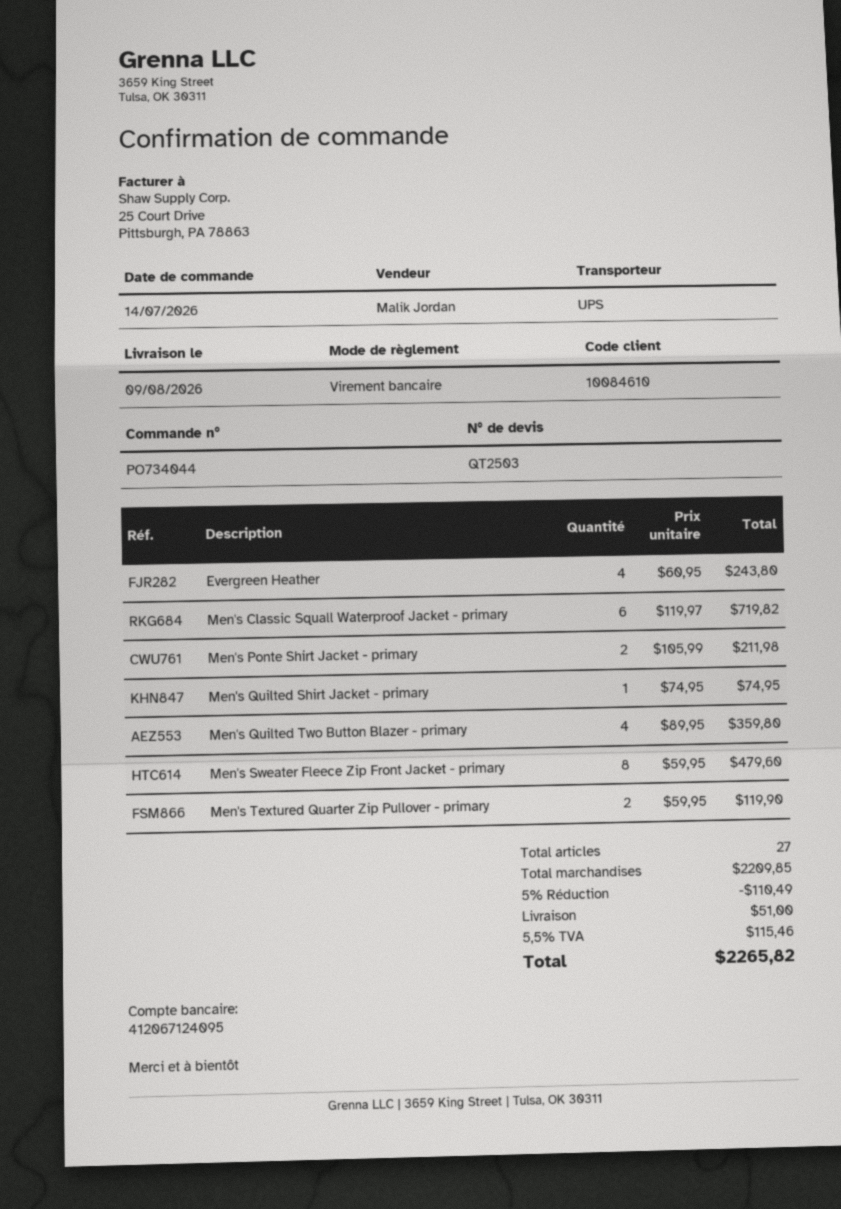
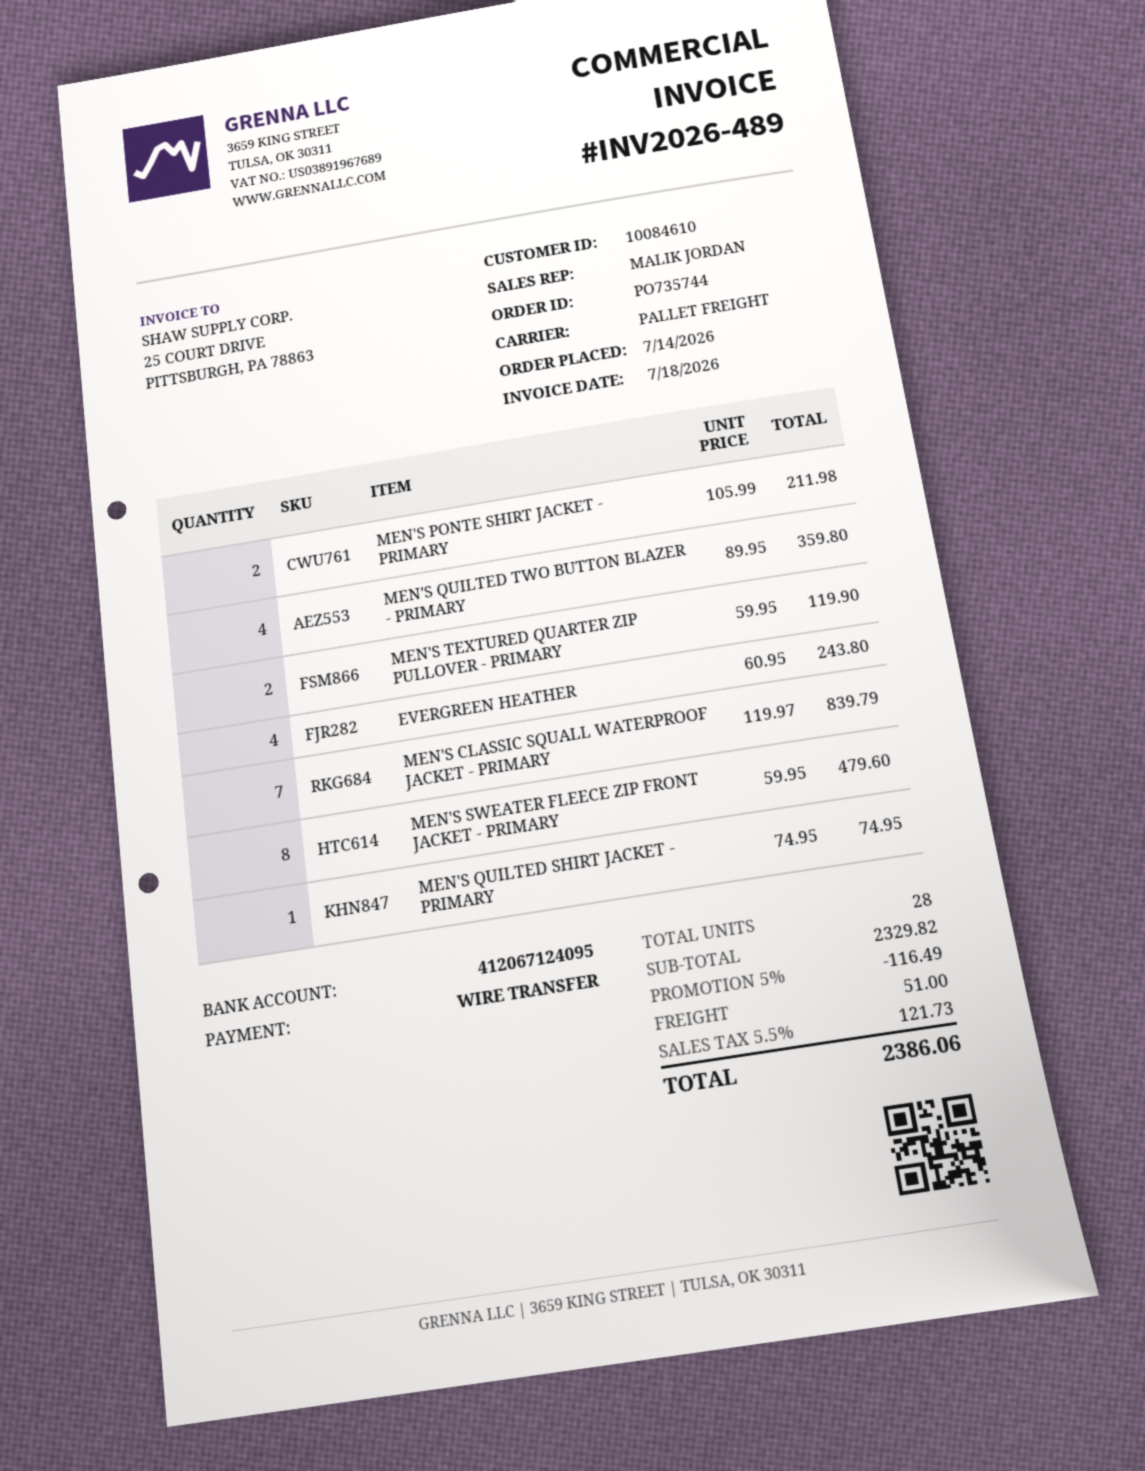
order number: PO734044 -> PO735744
shipping method: UPS -> pallet freight
Men's Classic Squall Waterproof Jacket - primary: 6 x 119.97 = 719.82 -> 7 x 119.97 = 839.79
total quantity: 27 -> 28
subtotal: 2209.85 -> 2329.82
discount: 5% = 110.49 -> 5% = 116.49
tax: 5.5% = 115.46 -> 5.5% = 121.73
total: 2265.82 -> 2386.06

